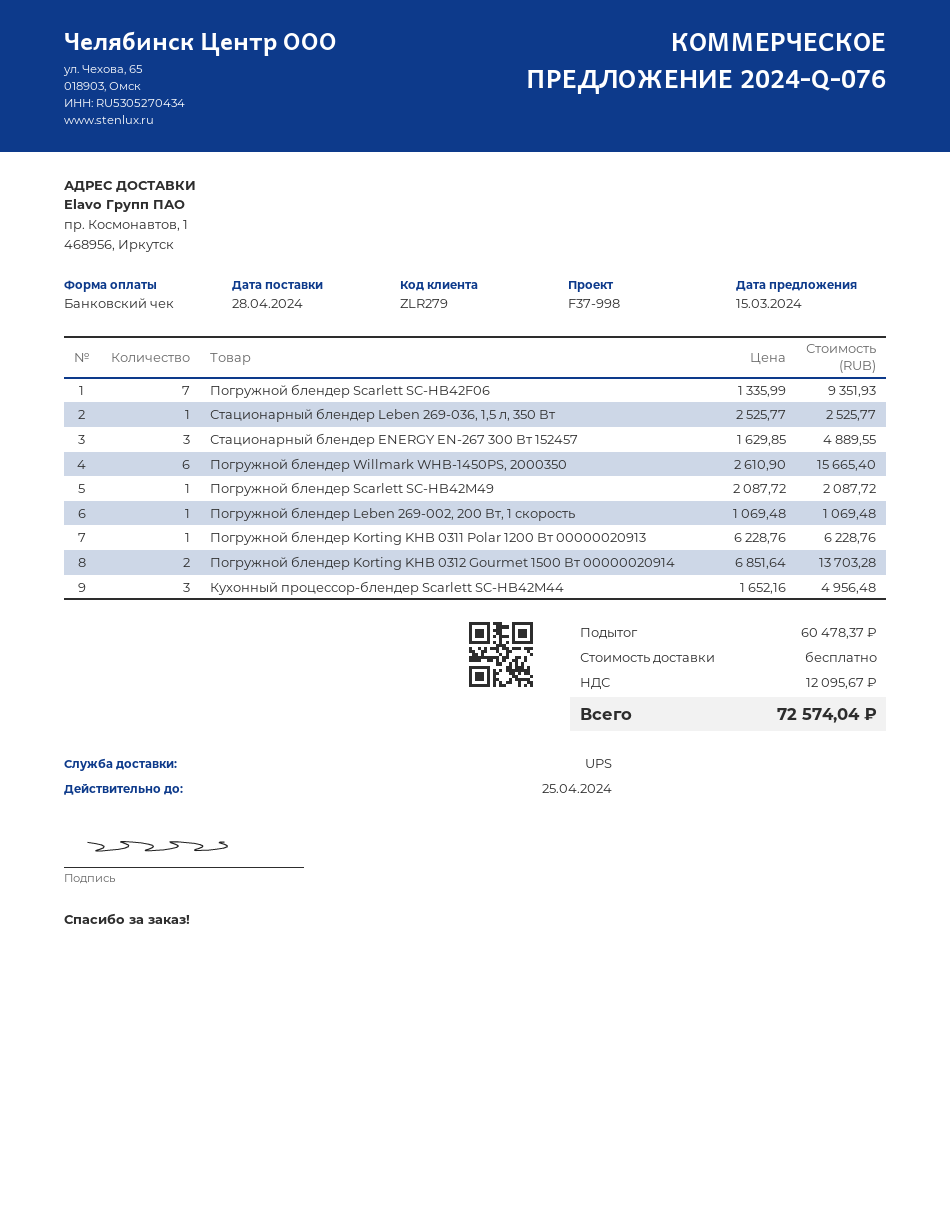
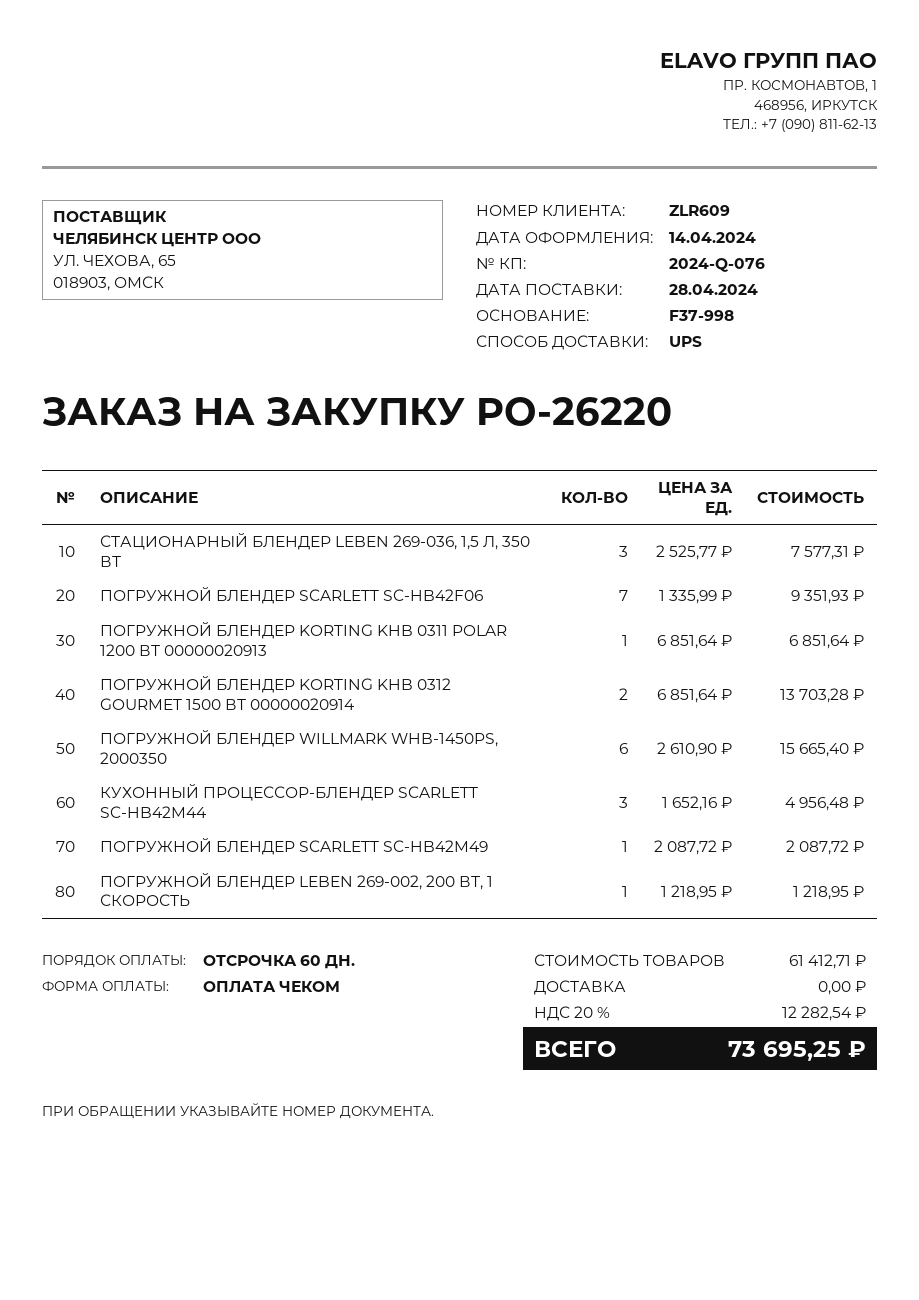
customer number: ZLR279 -> ZLR609
Стационарный блендер Leben 269-036, 1,5 л, 350 Вт: 1 x 2525.77 = 2525.77 -> 3 x 2525.77 = 7577.31
Стационарный блендер ENERGY EN-267 300 Вт 152457: 3 x 1629.85 = 4889.55 -> none
Погружной блендер Leben 269-002, 200 Вт, 1 скорость: 1 x 1069.48 = 1069.48 -> 1 x 1218.95 = 1218.95
Погружной блендер Korting KHB 0311 Polar 1200 Вт 00000020913: 1 x 6228.76 = 6228.76 -> 1 x 6851.64 = 6851.64
subtotal: 60478.37 -> 61412.71
tax: 12095.67 -> 12282.54
total: 72574.04 -> 73695.25

